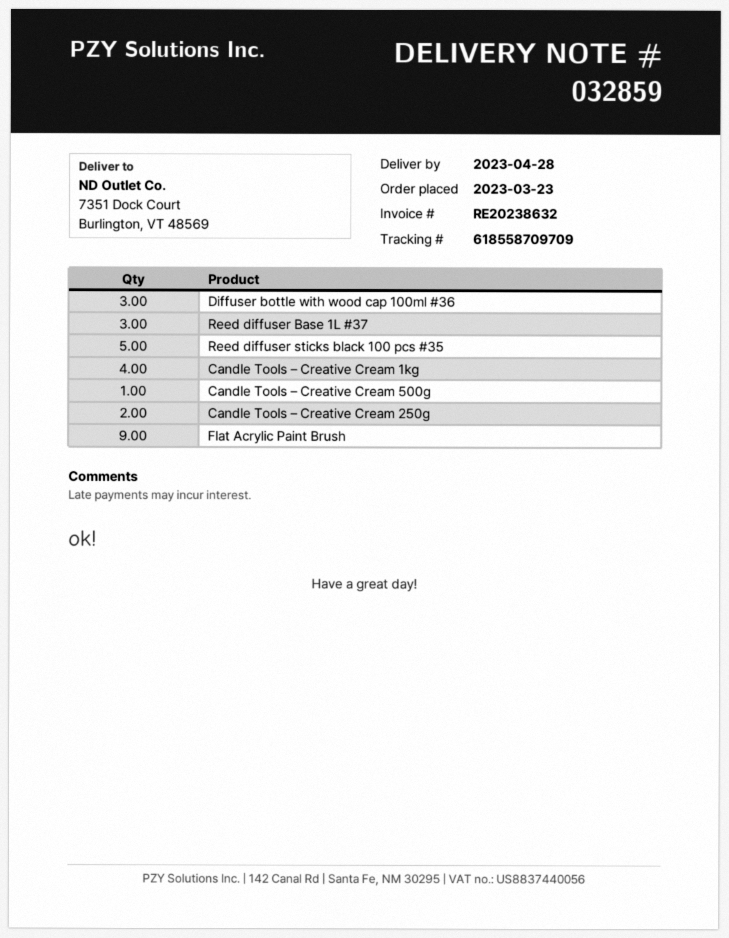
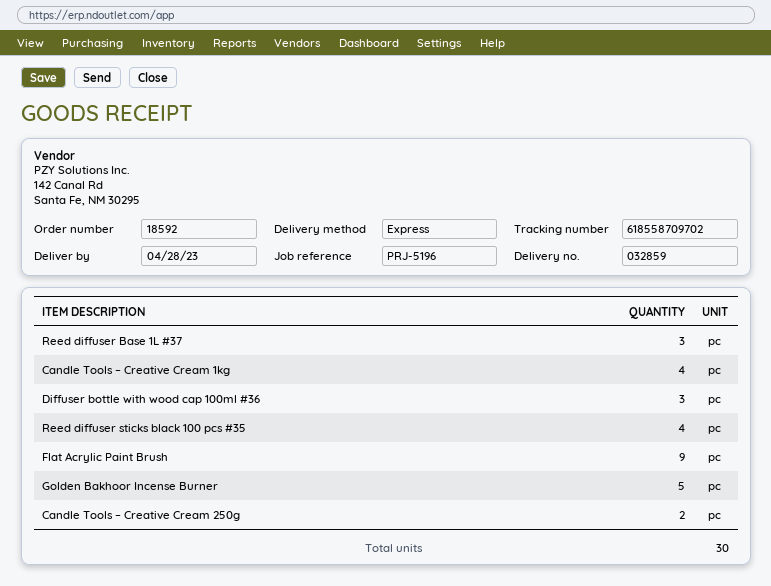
tracking number: 618558709709 -> 618558709702
Reed diffuser sticks black 100 pcs #35: 5 -> 4
Candle Tools – Creative Cream 500g: 1 -> none
Golden Bakhoor Incense Burner: none -> 5

